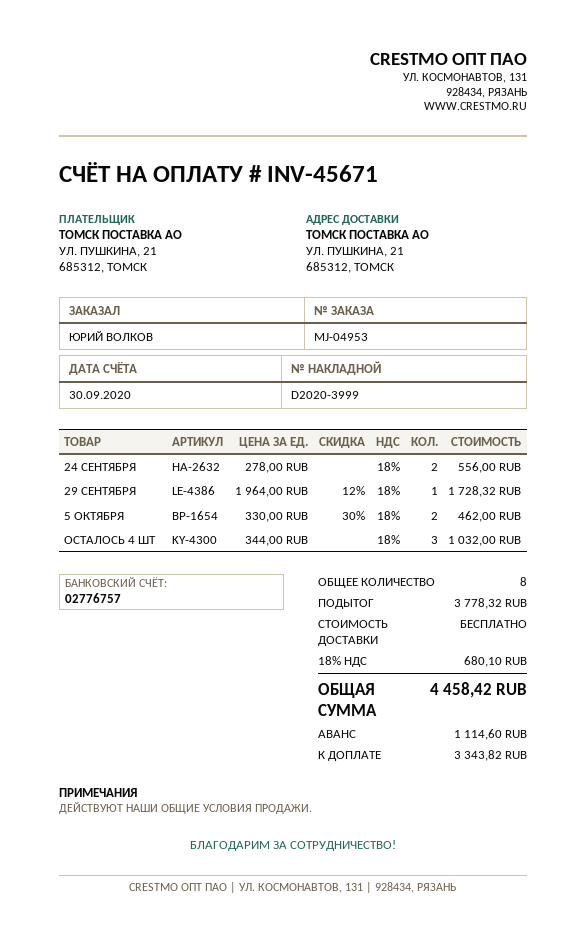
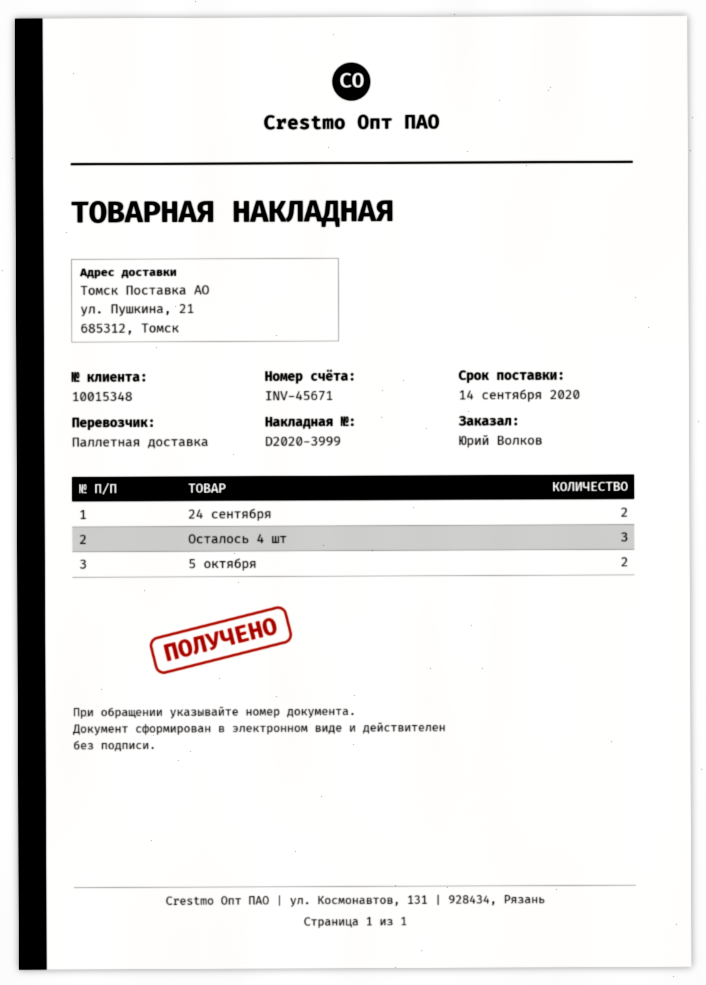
29 СЕНТЯБРЯ: 1 -> none

